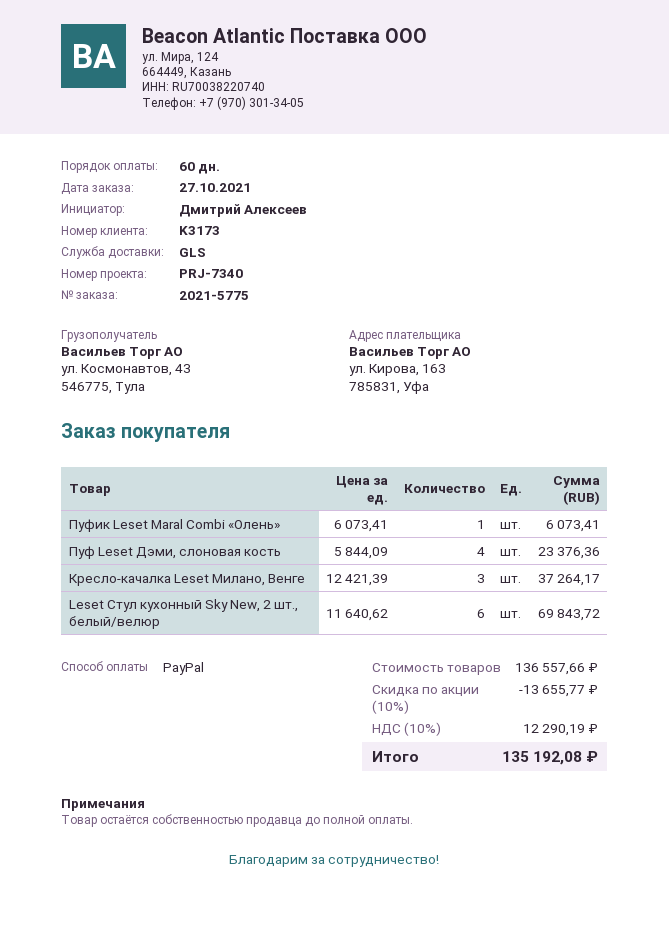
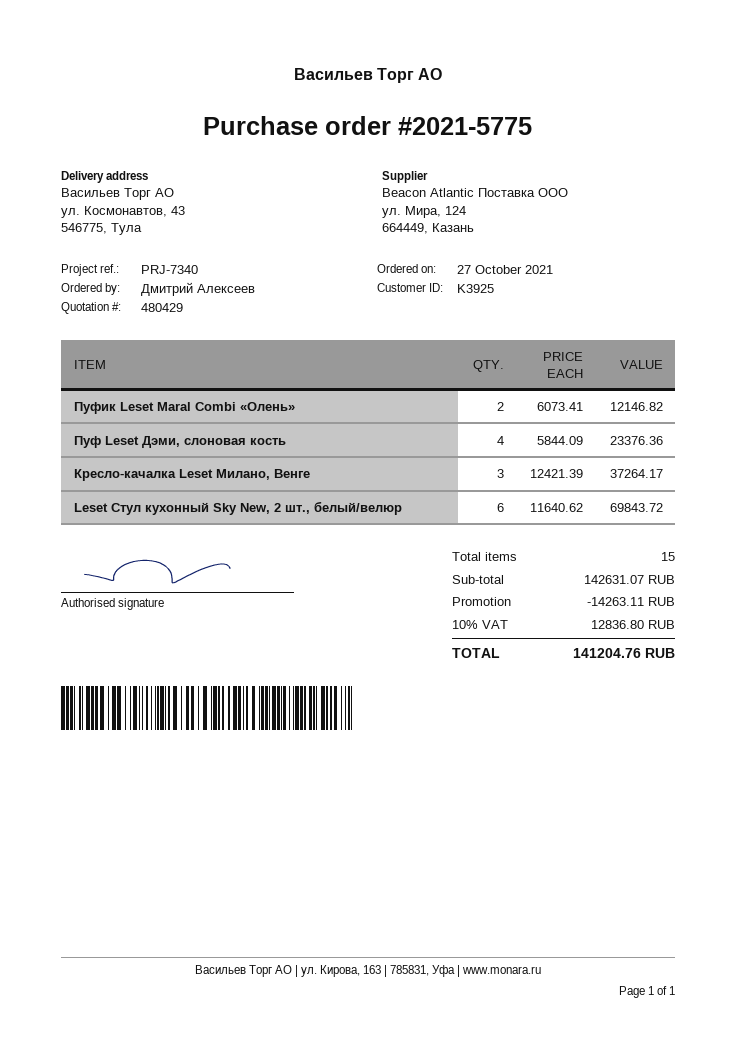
customer number: K3173 -> K3925
Пуфик Leset Maral Combi «Олень»: 1 x 6073.41 = 6073.41 -> 2 x 6073.41 = 12146.82
subtotal: 136557.66 -> 142631.07
discount: 13655.77 -> 14263.11
tax: 10% = 12290.19 -> 10% = 12836.80
total: 135192.08 -> 141204.76

